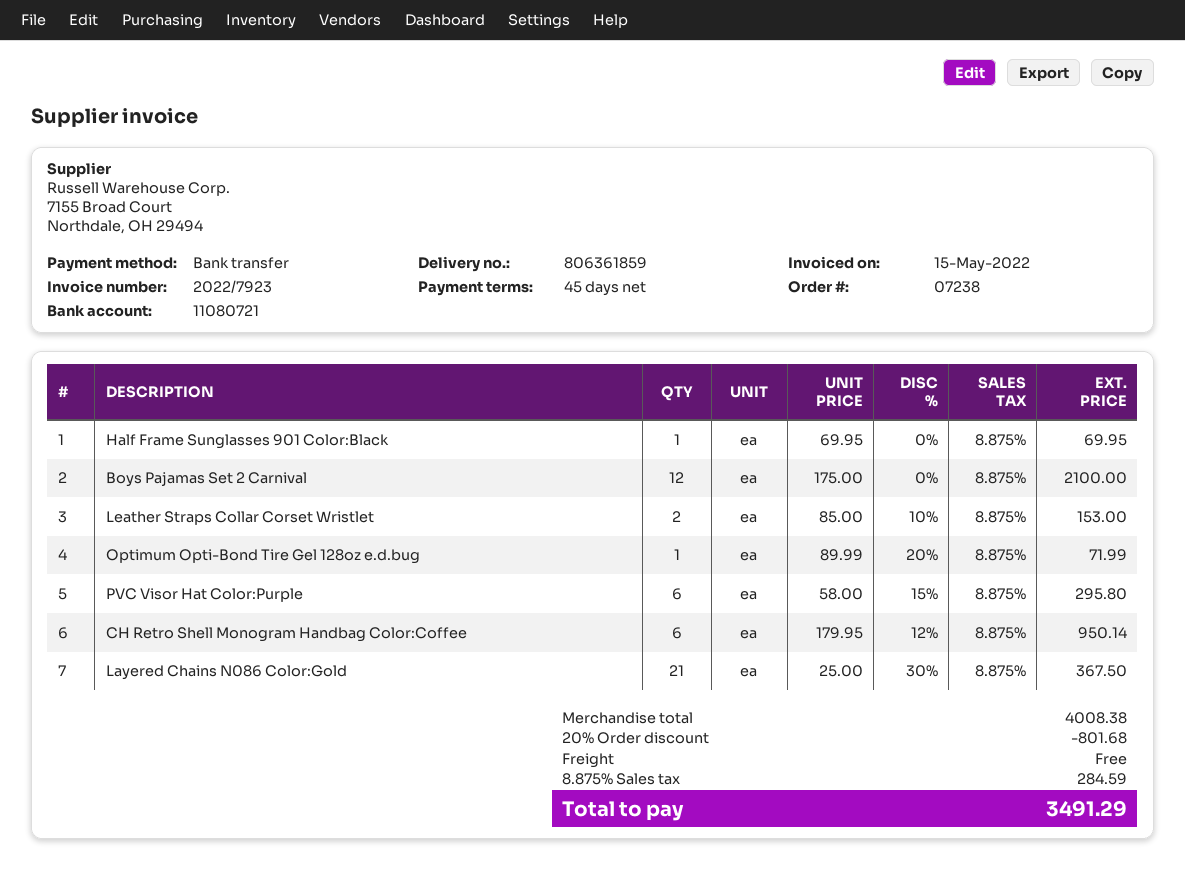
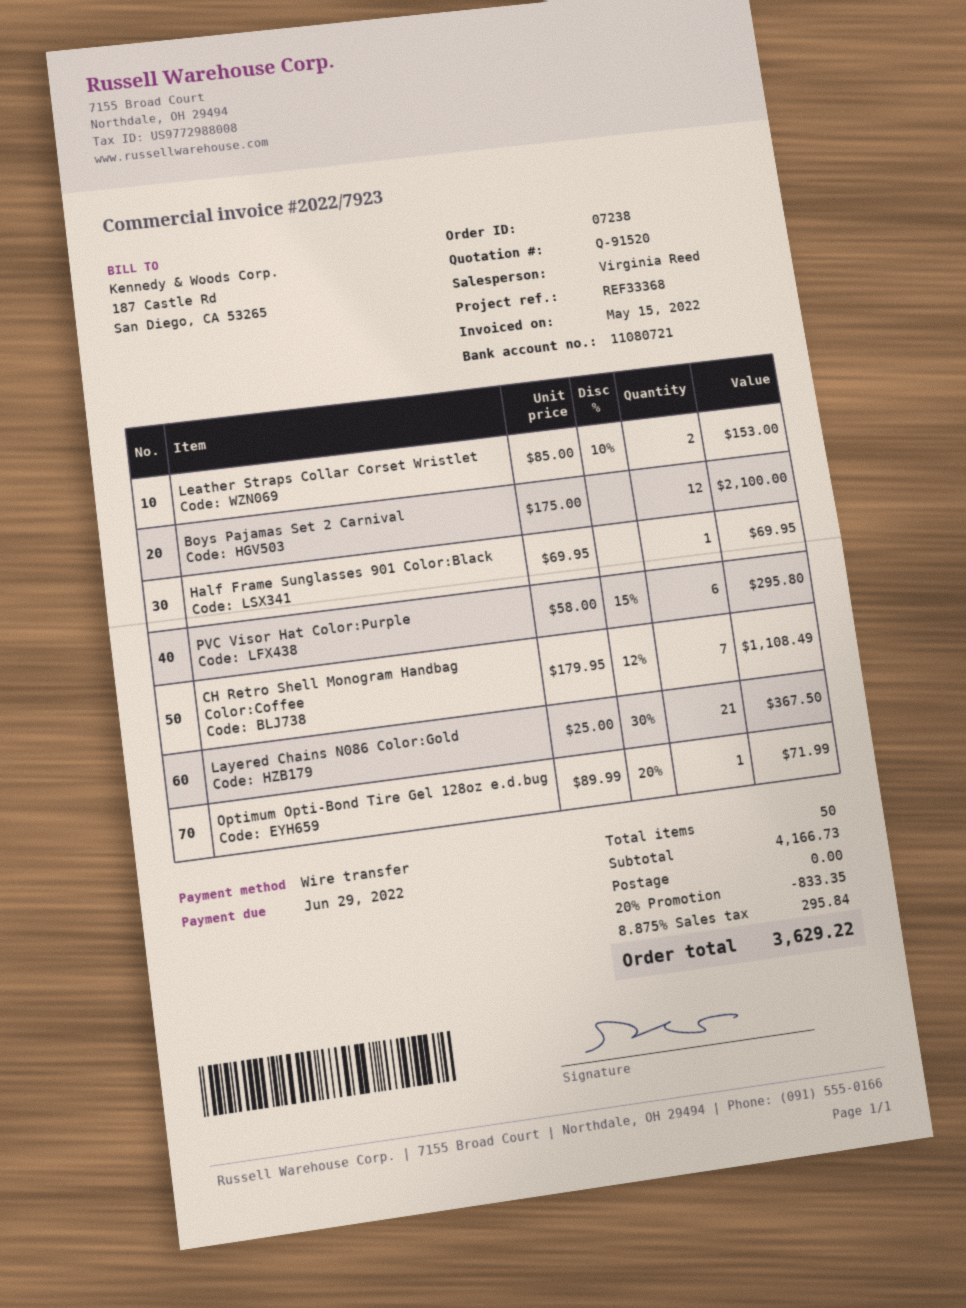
CH Retro Shell Monogram Handbag Color:Coffee: 6 x 179.95 - 12% = 950.14 -> 7 x 179.95 - 12% = 1108.49
subtotal: 4008.38 -> 4166.73
discount: 20% = 801.68 -> 20% = 833.35
tax: 8.875% = 284.59 -> 8.875% = 295.84
total: 3491.29 -> 3629.22

